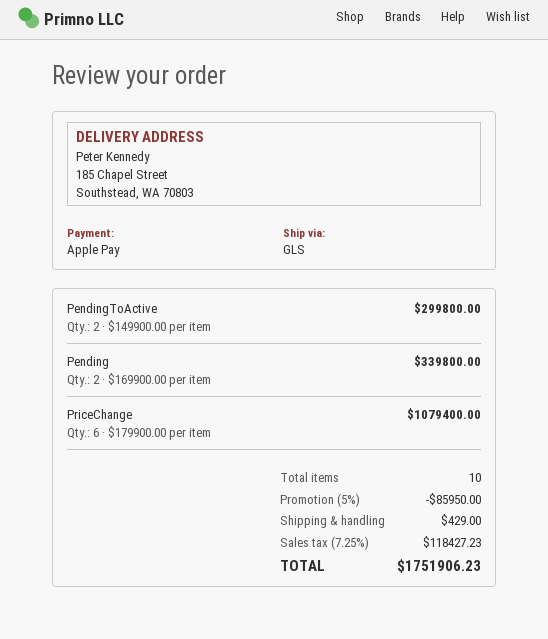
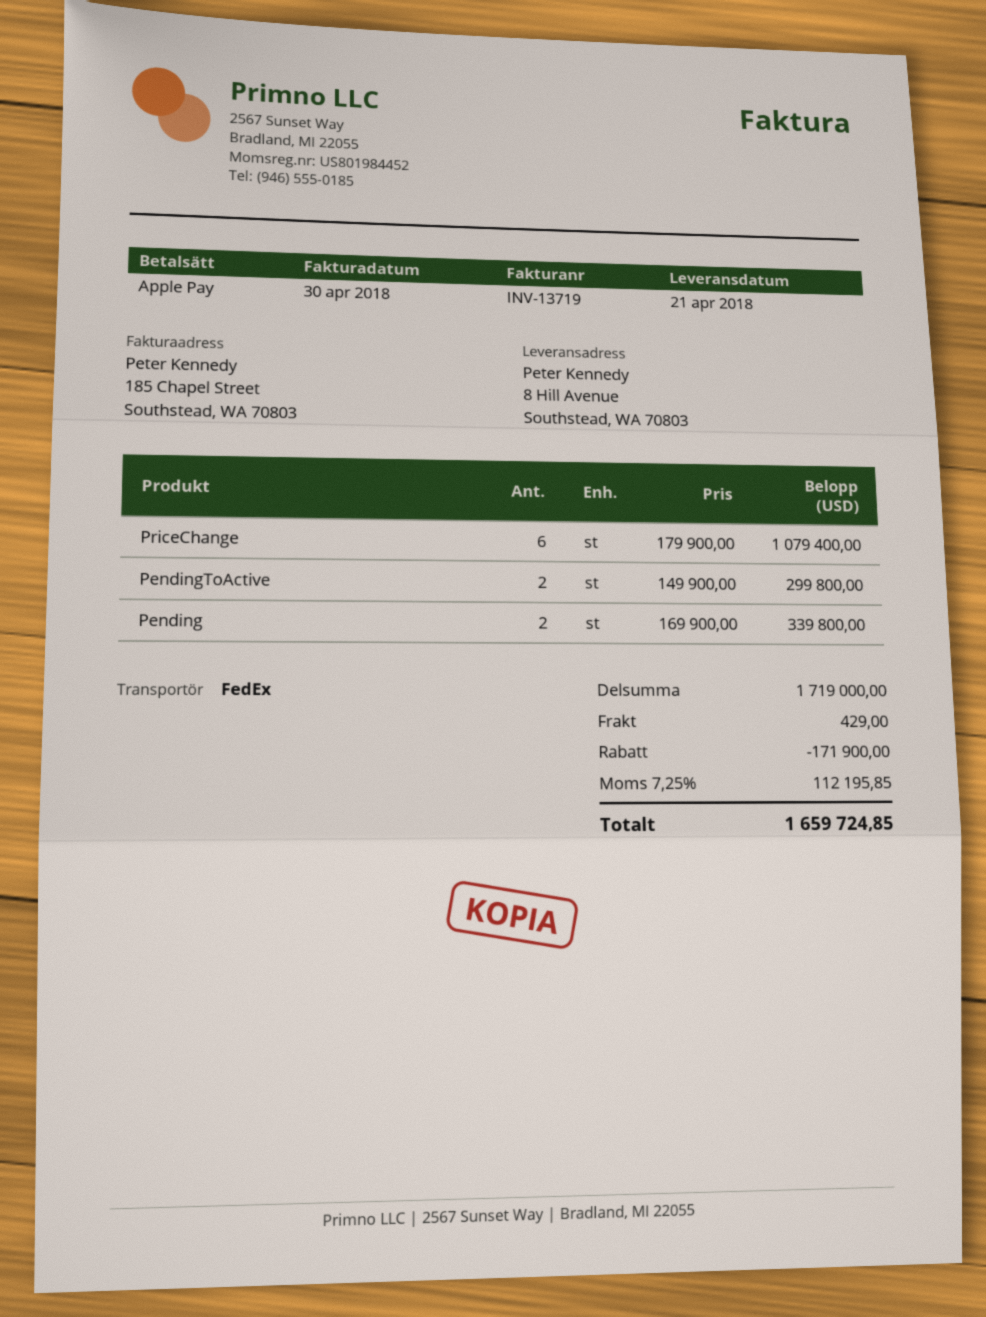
shipping method: GLS -> FedEx
ship to: 185 Chapel Street, Southstead, WA 70803 -> 8 Hill Avenue, Southstead, WA 70803
discount: 85950.00 -> 171900.00
tax: 7.25% = 118427.23 -> 7.25% = 112195.85
total: 1751906.23 -> 1659724.85

